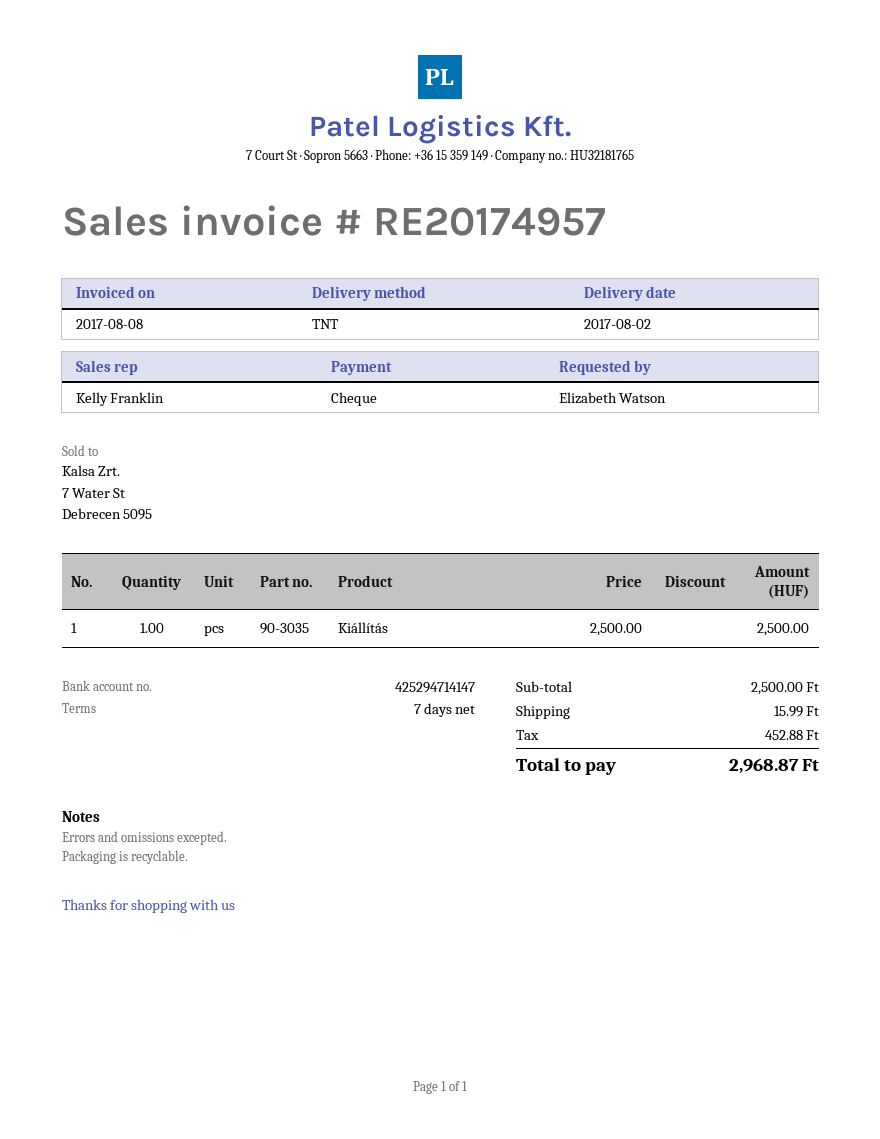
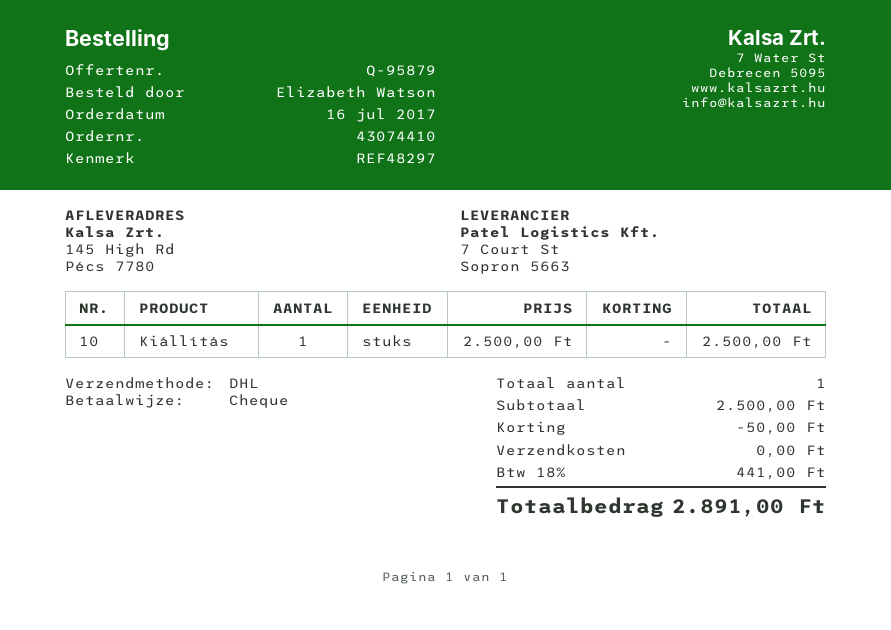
shipping method: TNT -> DHL
discount: none -> 50.00
shipping: 15.99 -> 0.00
tax: 452.88 -> 441.00
total: 2968.87 -> 2891.00

